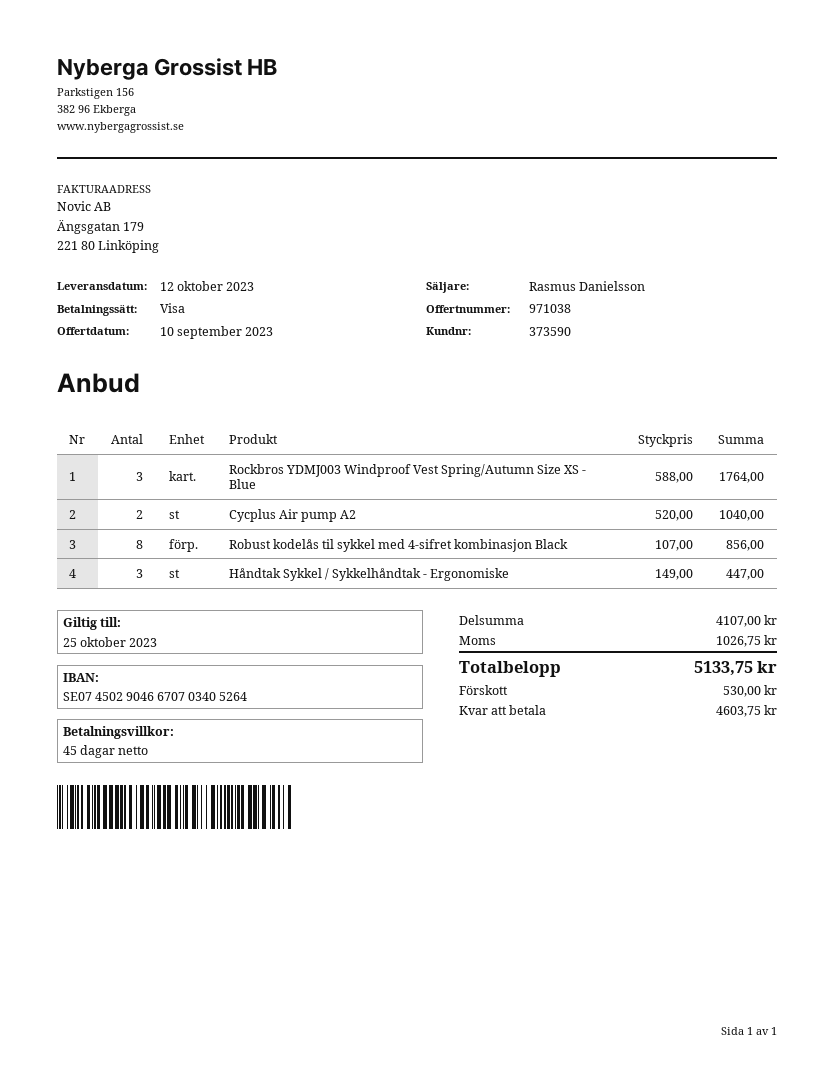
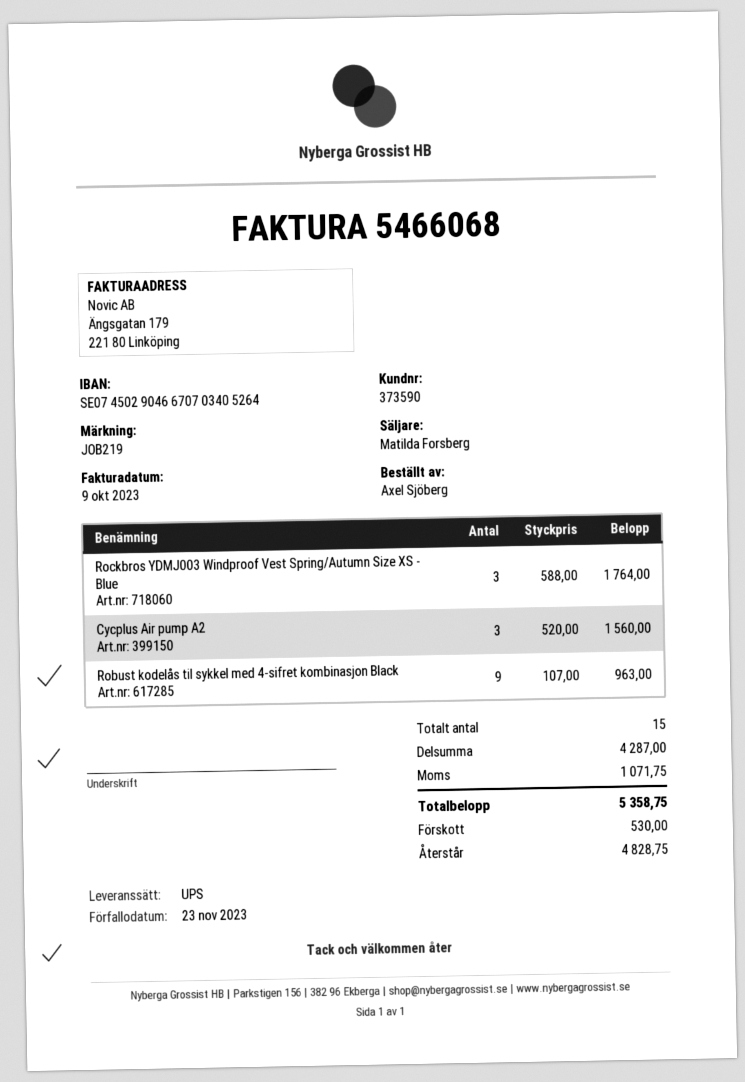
sales rep: Rasmus Danielsson -> Matilda Forsberg
Cycplus Air pump A2: 2 x 520.00 = 1040.00 -> 3 x 520.00 = 1560.00
Robust kodelås til sykkel med 4-sifret kombinasjon Black: 8 x 107.00 = 856.00 -> 9 x 107.00 = 963.00
Håndtak Sykkel / Sykkelhåndtak - Ergonomiske: 3 x 149.00 = 447.00 -> none
subtotal: 4107.00 -> 4287.00
tax: 1026.75 -> 1071.75
total: 5133.75 -> 5358.75
balance: 4603.75 -> 4828.75

